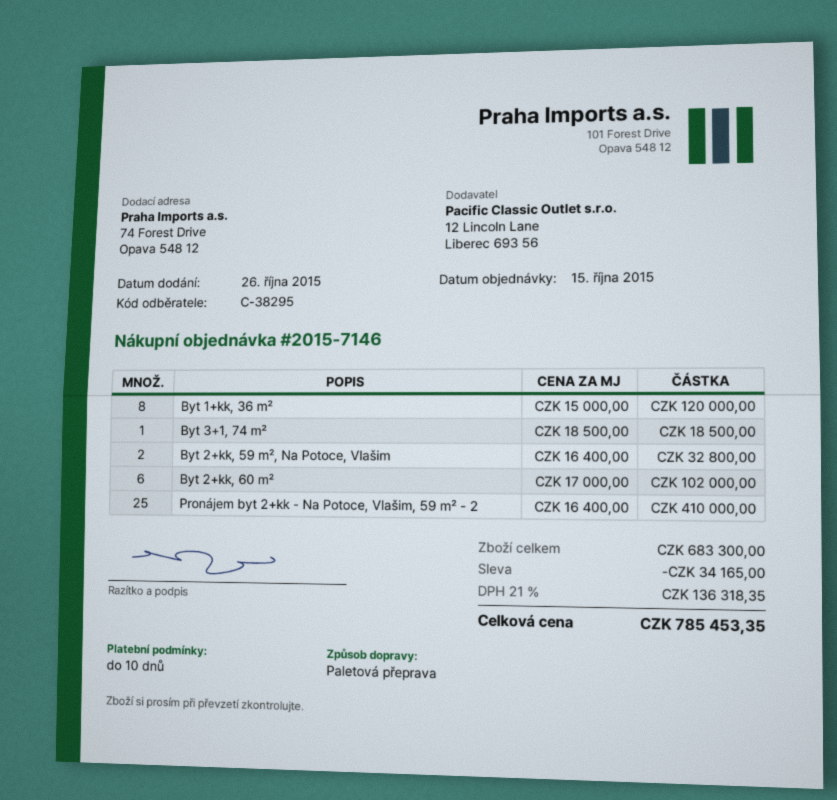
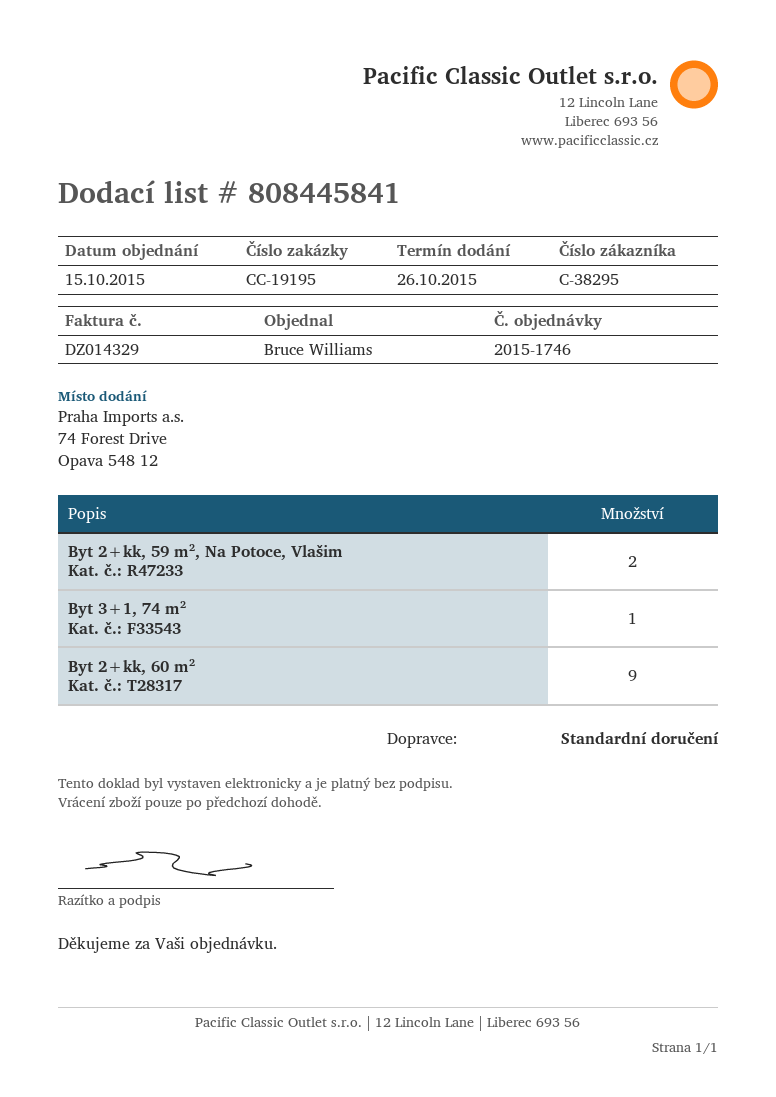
order number: 2015-7146 -> 2015-1746
shipping method: pallet freight -> standard
Byt 1+kk, 36 m²: 8 -> none
Byt 2+kk, 60 m²: 6 -> 9
Pronájem byt 2+kk - Na Potoce, Vlašim, 59 m² - 2: 25 -> none

